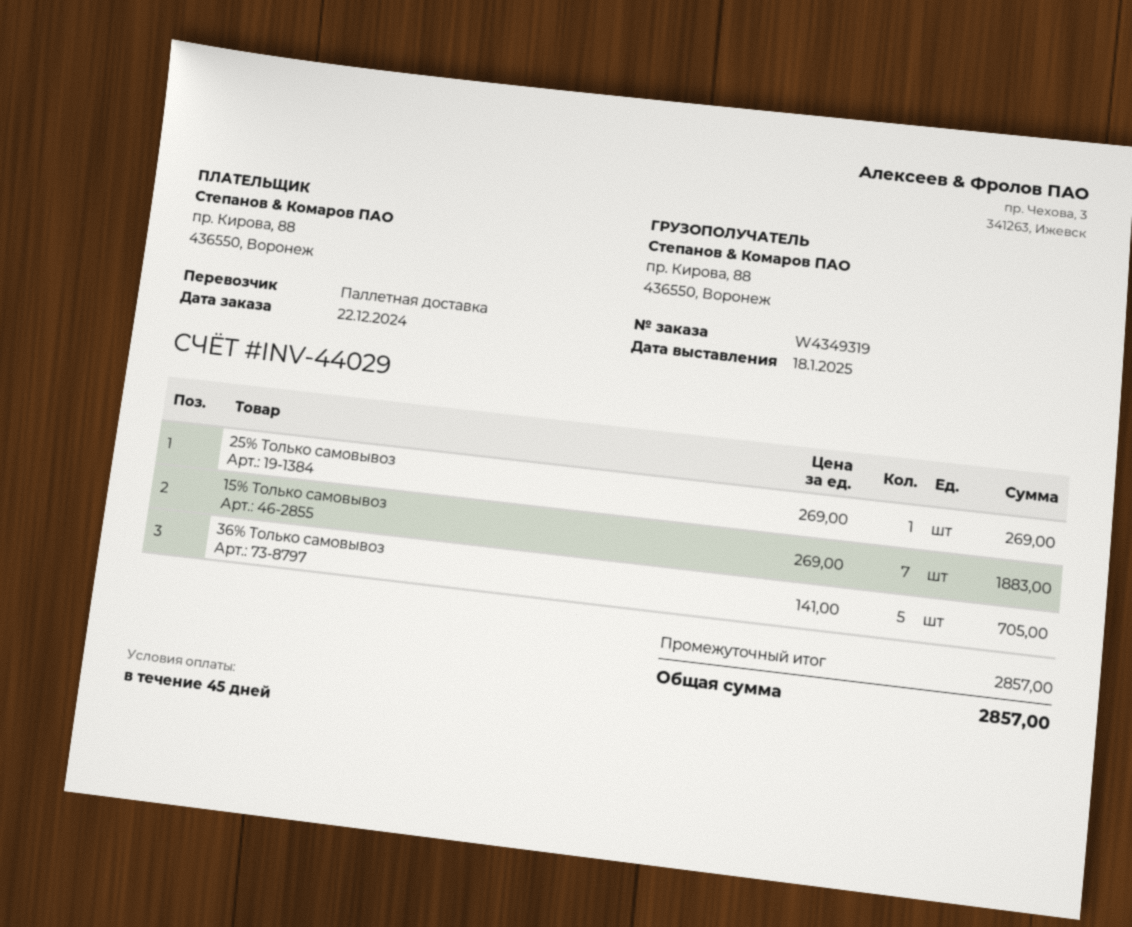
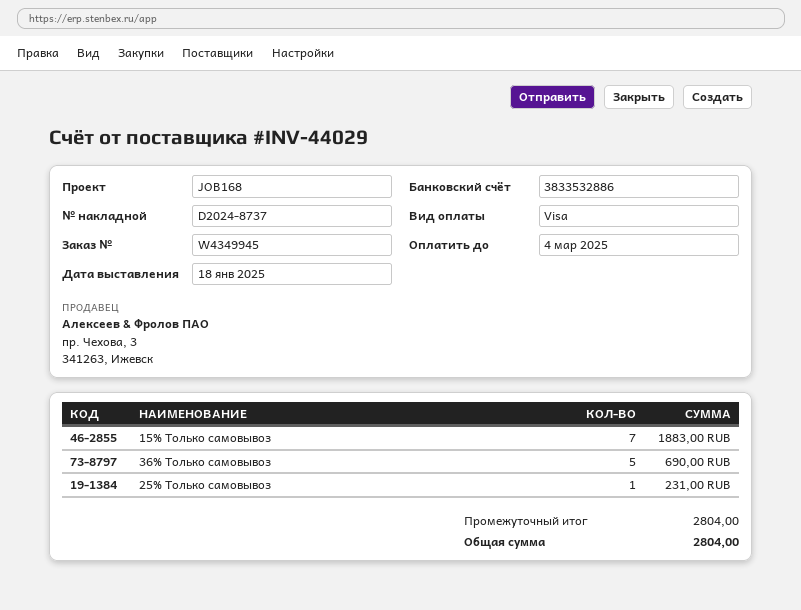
order number: W4349319 -> W4349945
25% Только самовывоз: 1 for 269.00 -> 1 for 231.00
36% Только самовывоз: 5 for 705.00 -> 5 for 690.00
subtotal: 2857.00 -> 2804.00
total: 2857.00 -> 2804.00

